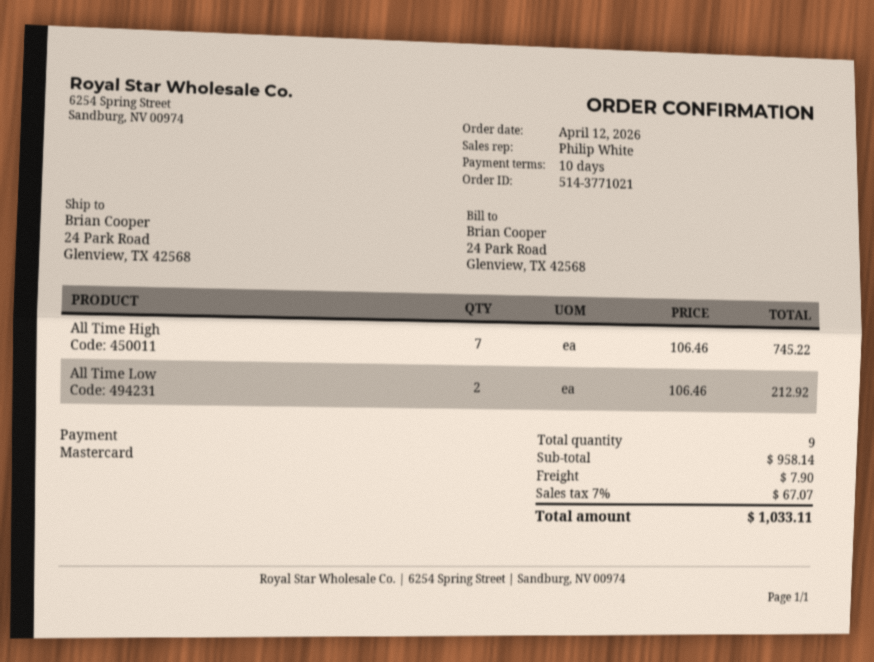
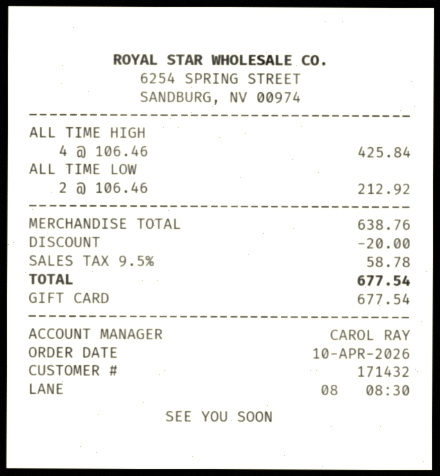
order date: 2026-04-12 -> 2026-04-10
sales rep: Philip White -> CAROL RAY
payment method: Mastercard -> gift card
All Time High: 7 x 106.46 = 745.22 -> 4 x 106.46 = 425.84
subtotal: 958.14 -> 638.76
discount: none -> 20.00
shipping: 7.90 -> none
tax: 7% = 67.07 -> 9.5% = 58.78
total: 1033.11 -> 677.54

